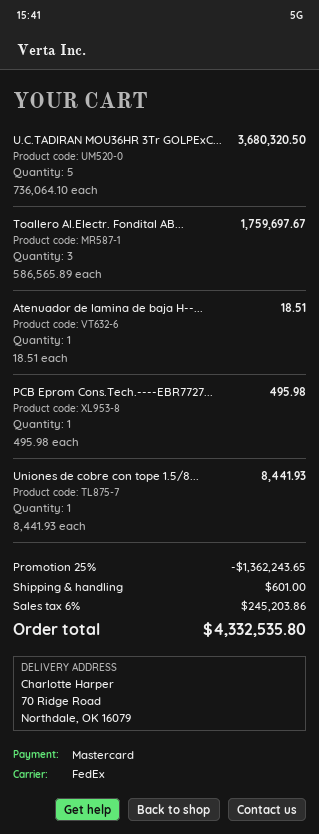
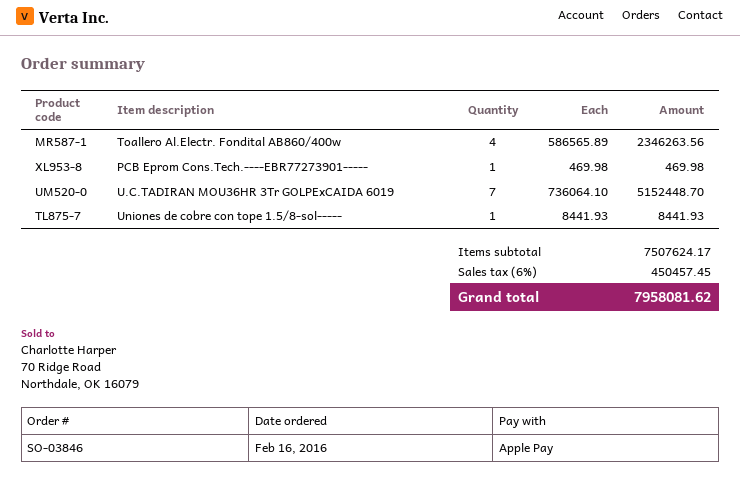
payment method: Mastercard -> Apple Pay
U.C.TADIRAN MOU36HR 3Tr GOLPExC...: 5 x 736064.10 = 3680320.50 -> 7 x 736064.10 = 5152448.70
Toallero Al.Electr. Fondital AB...: 3 x 586565.89 = 1759697.67 -> 4 x 586565.89 = 2346263.56
Atenuador de lamina de baja H--...: 1 x 18.51 = 18.51 -> none
PCB Eprom Cons.Tech.----EBR7727...: 1 x 495.98 = 495.98 -> 1 x 469.98 = 469.98
discount: 25% = 1362243.65 -> none
shipping: 601.00 -> none
tax: 6% = 245203.86 -> 6% = 450457.45
total: 4332535.80 -> 7958081.62

